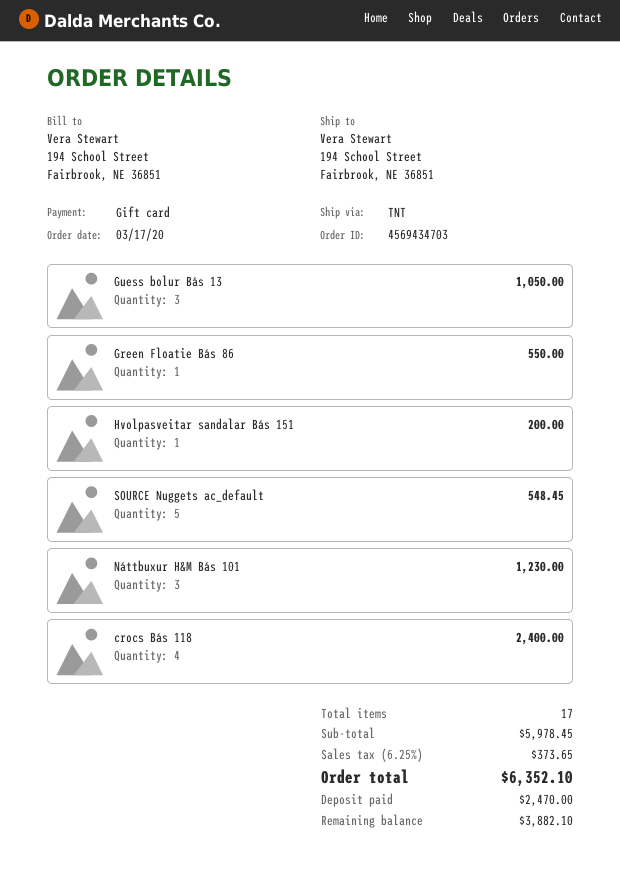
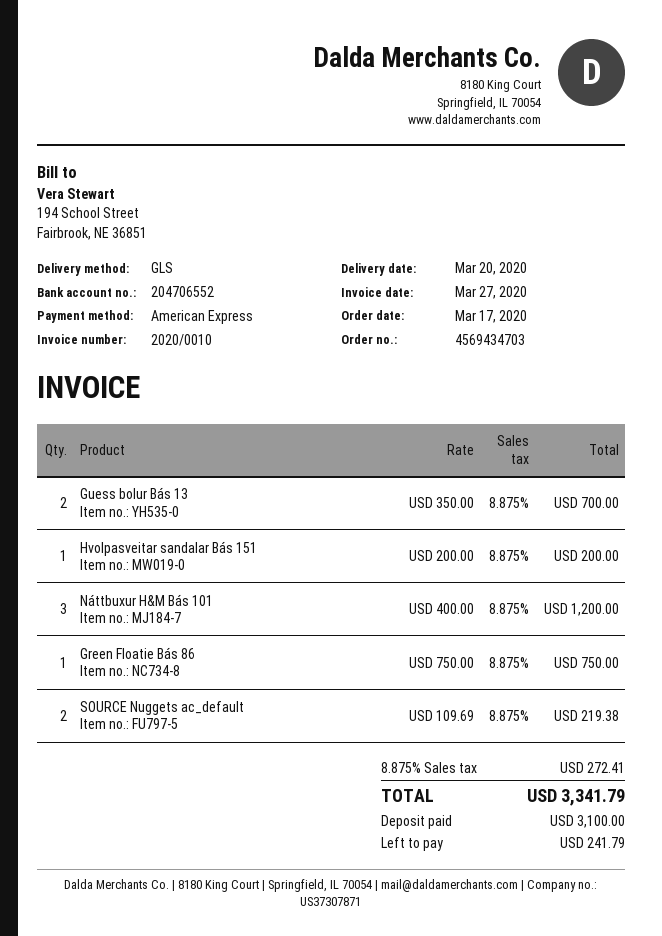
payment method: gift card -> American Express
shipping method: TNT -> GLS
Guess bolur Bás 13: 3 for 1050.00 -> 2 for 700.00
Green Floatie Bás 86: 1 for 550.00 -> 1 for 750.00
SOURCE Nuggets ac_default: 5 for 548.45 -> 2 for 219.38
Náttbuxur H&M Bás 101: 3 for 1230.00 -> 3 for 1200.00
crocs Bás 118: 4 for 2400.00 -> none
tax: 6.25% = 373.65 -> 8.875% = 272.41
total: 6352.10 -> 3341.79
deposit: 2470.00 -> 3100.00
balance: 3882.10 -> 241.79

